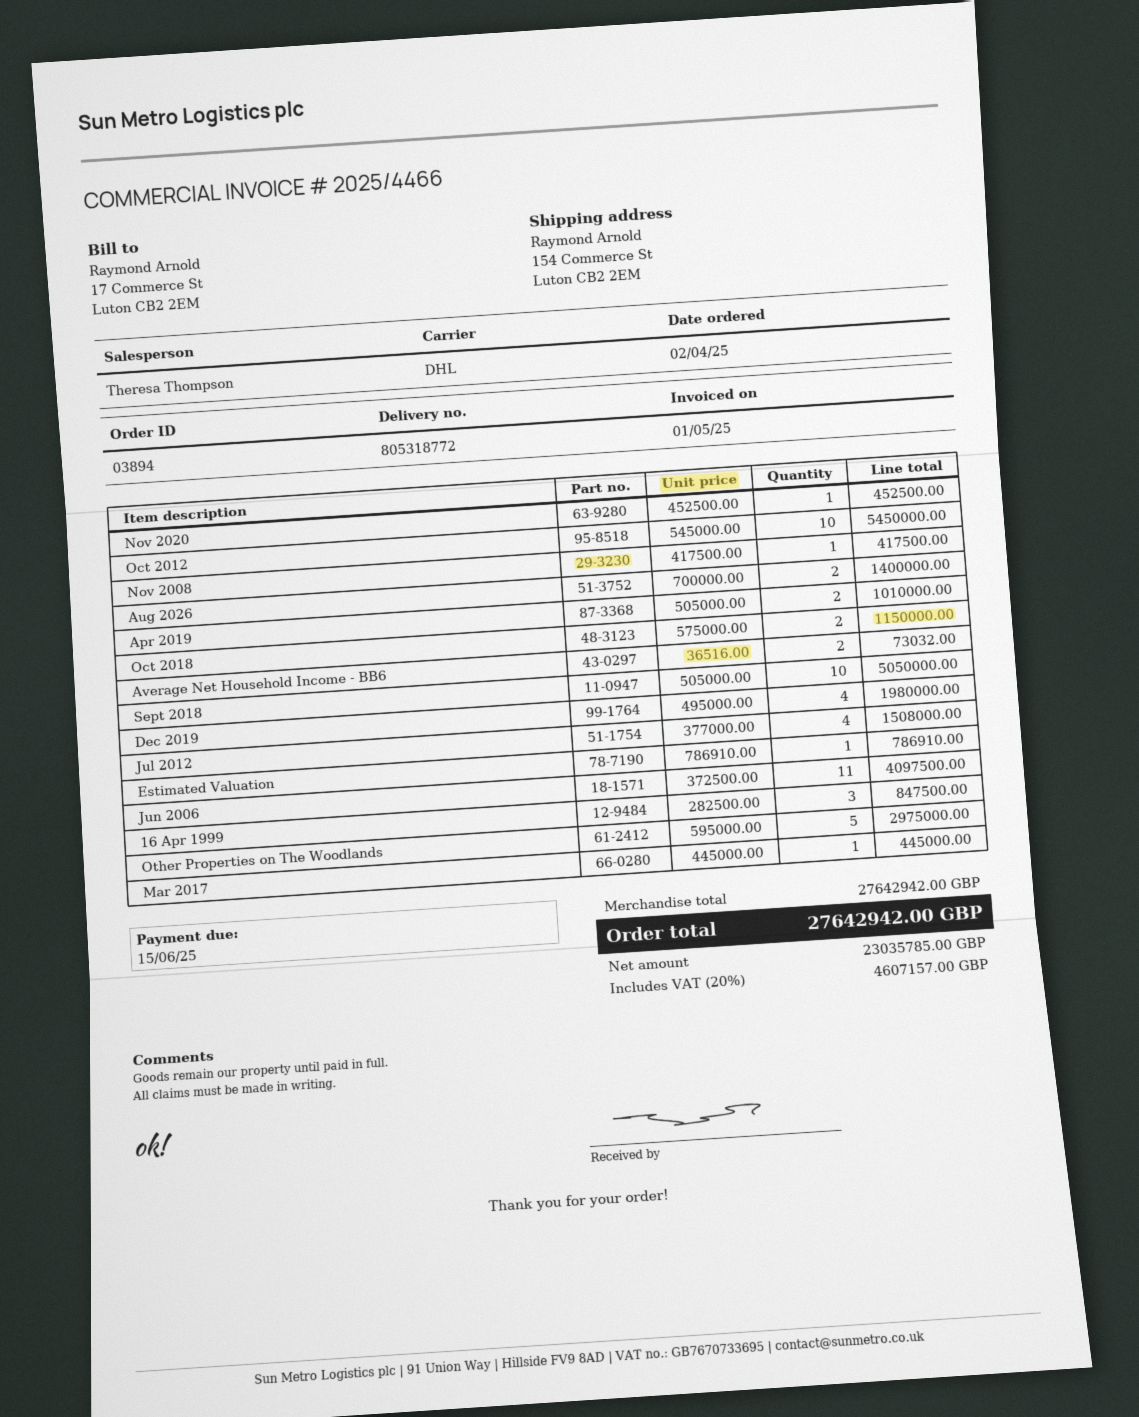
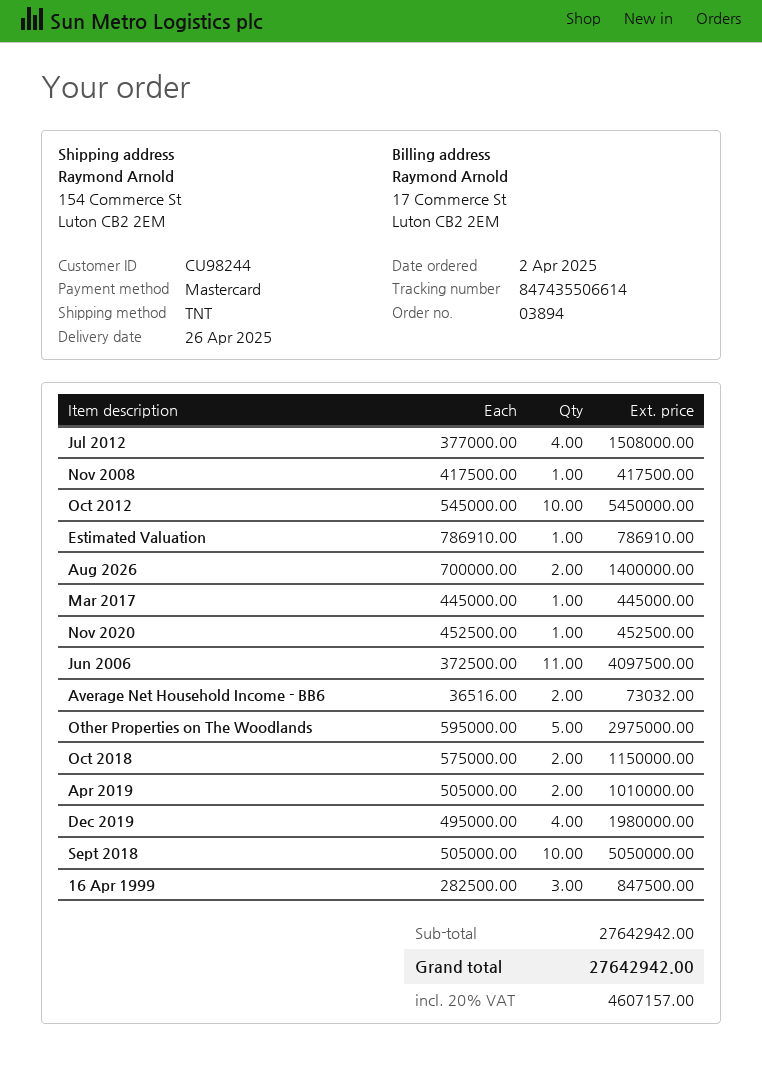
shipping method: DHL -> TNT

